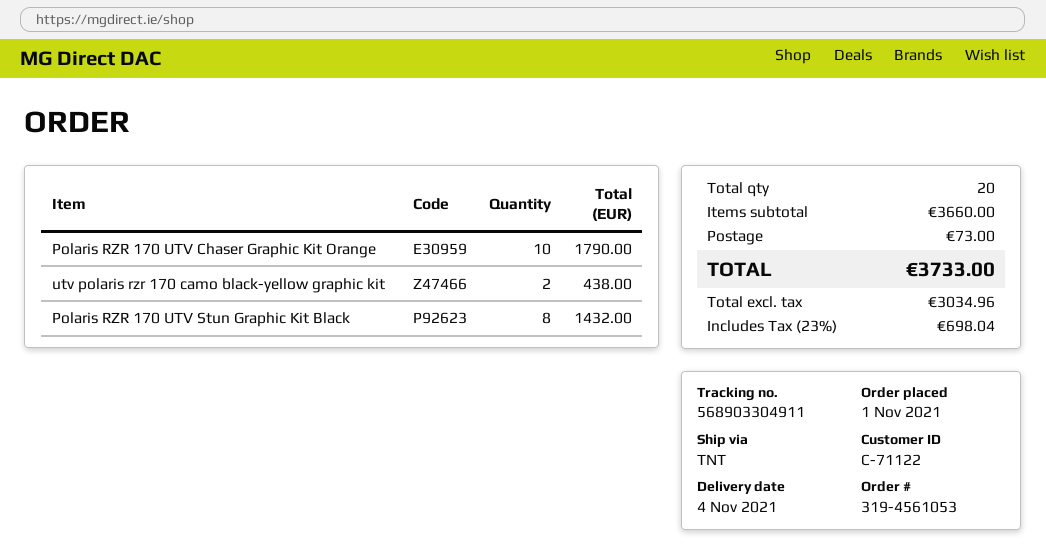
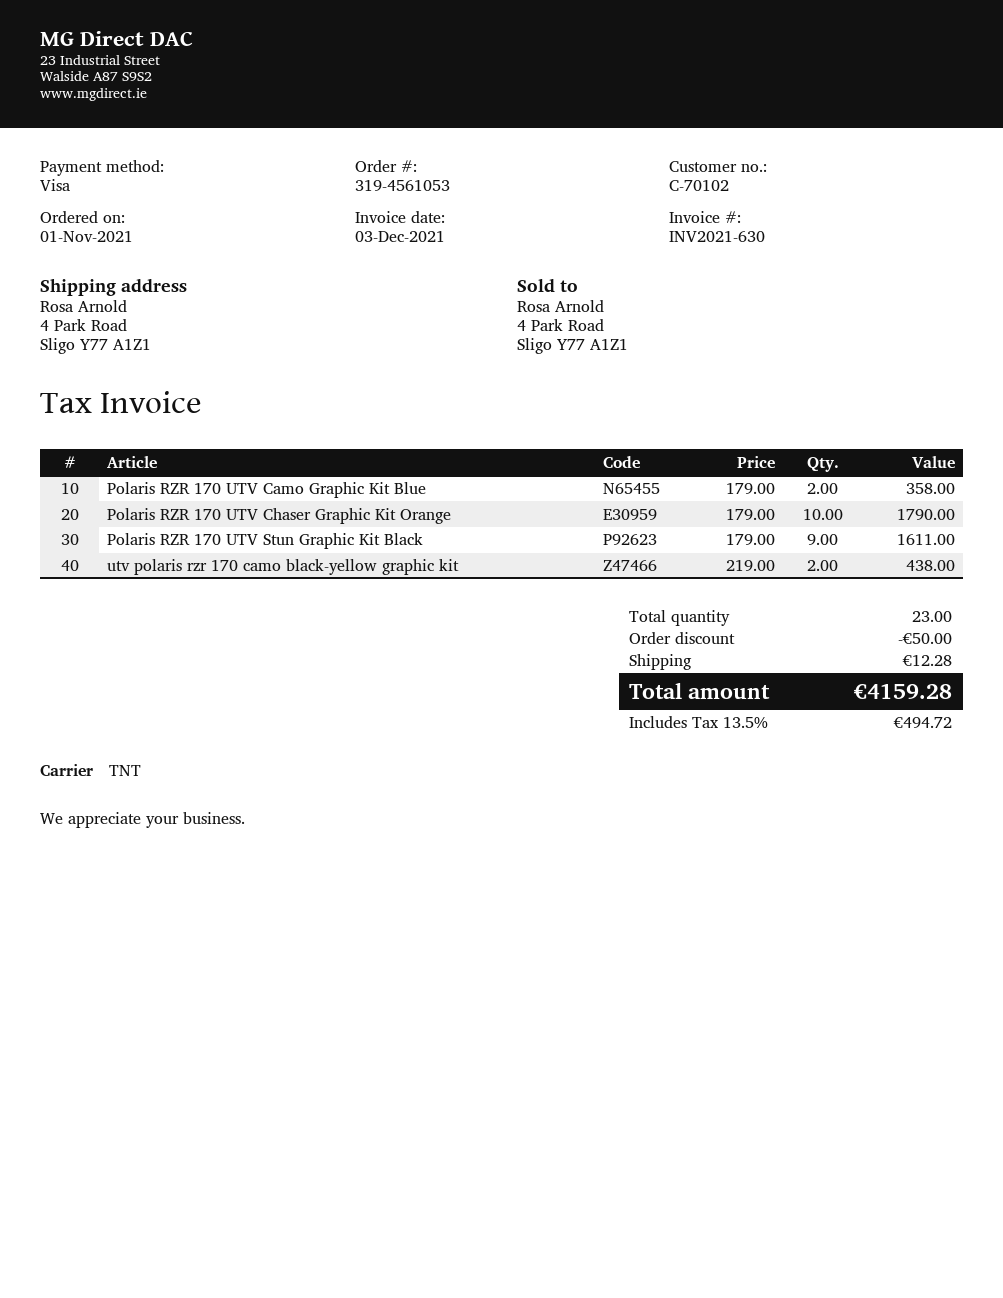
customer number: C-71122 -> C-70102
Polaris RZR 170 UTV Stun Graphic Kit Black: 8 for 1432.00 -> 9 for 1611.00
Polaris RZR 170 UTV Camo Graphic Kit Blue: none -> 2 for 358.00
total quantity: 20 -> 23
discount: none -> 50.00
shipping: 73.00 -> 12.28
tax: 23% = 698.04 -> 13.5% = 494.72
total: 3733.00 -> 4159.28

